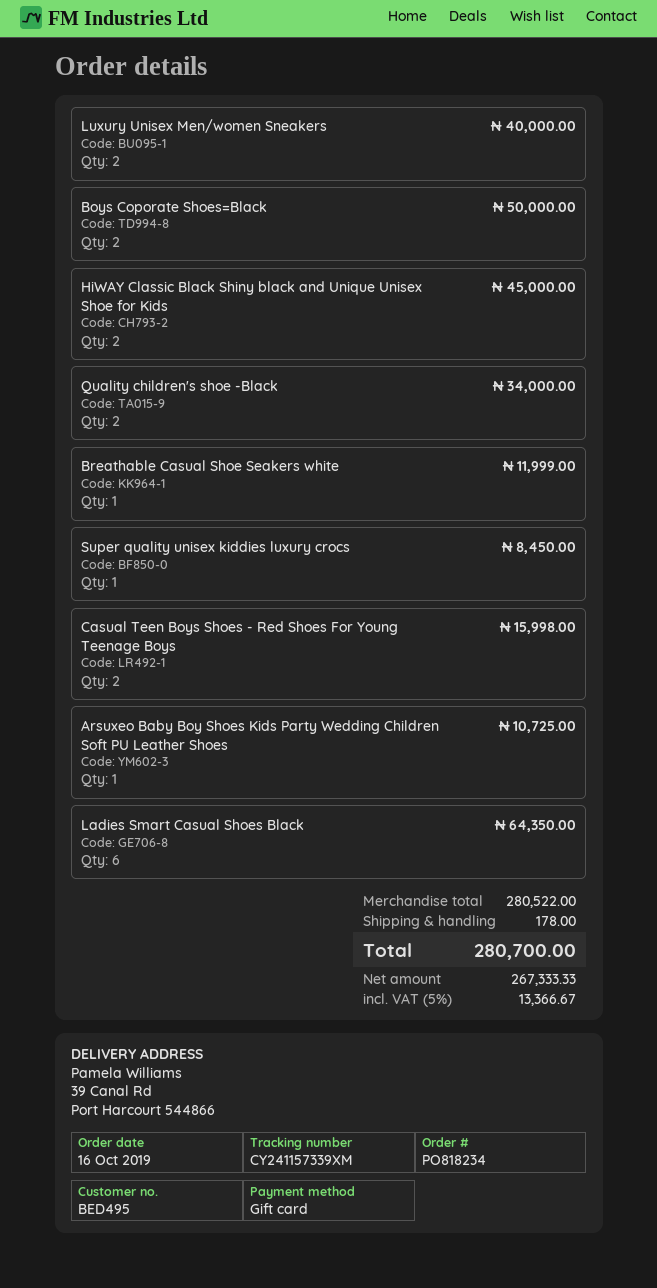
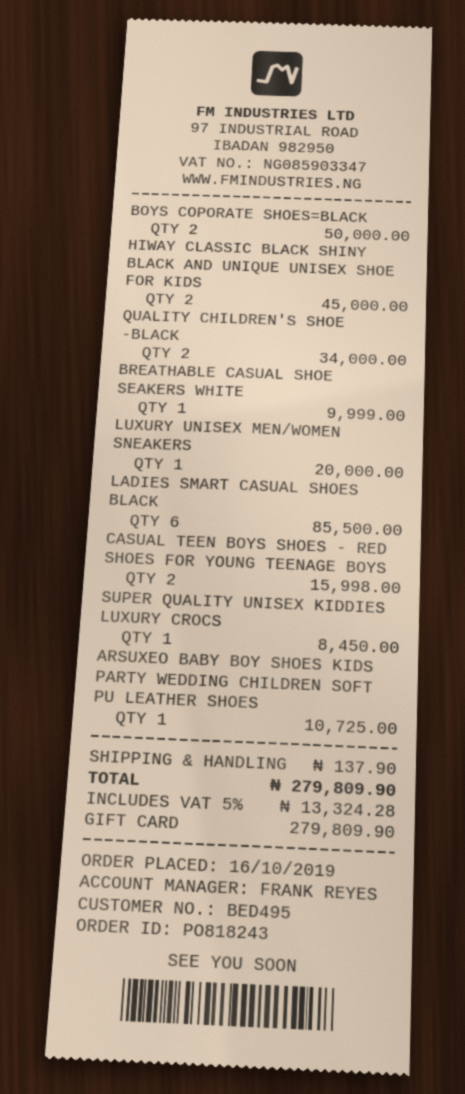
order number: PO818234 -> PO818243
Luxury Unisex Men/women Sneakers: 2 for 40000.00 -> 1 for 20000.00
Breathable Casual Shoe Seakers white: 1 for 11999.00 -> 1 for 9999.00
Ladies Smart Casual Shoes Black: 6 for 64350.00 -> 6 for 85500.00
shipping: 178.00 -> 137.90
tax: 5% = 13366.67 -> 5% = 13324.28
total: 280700.00 -> 279809.90

